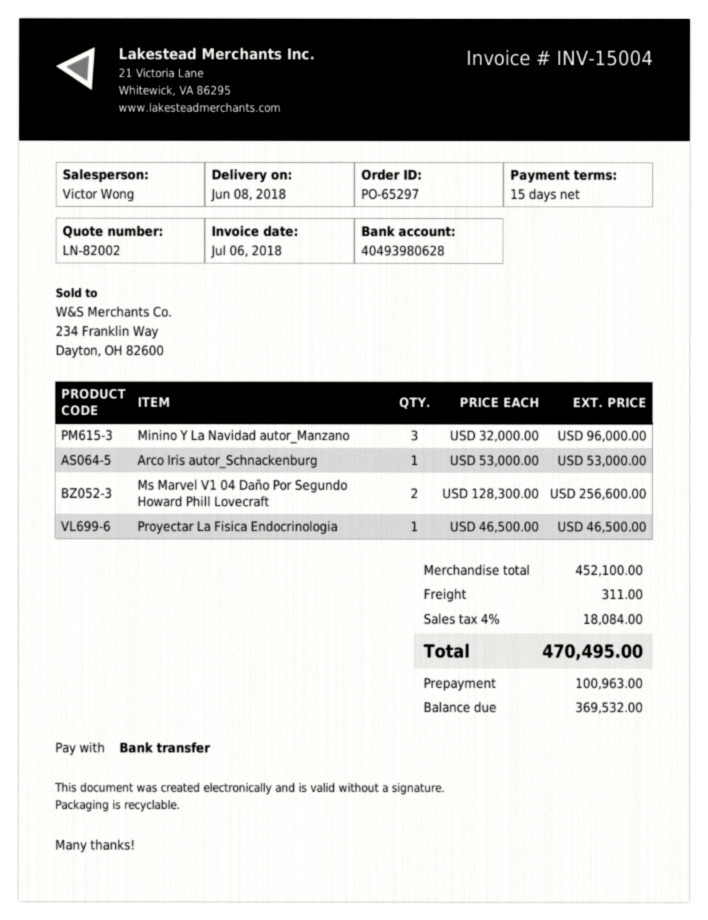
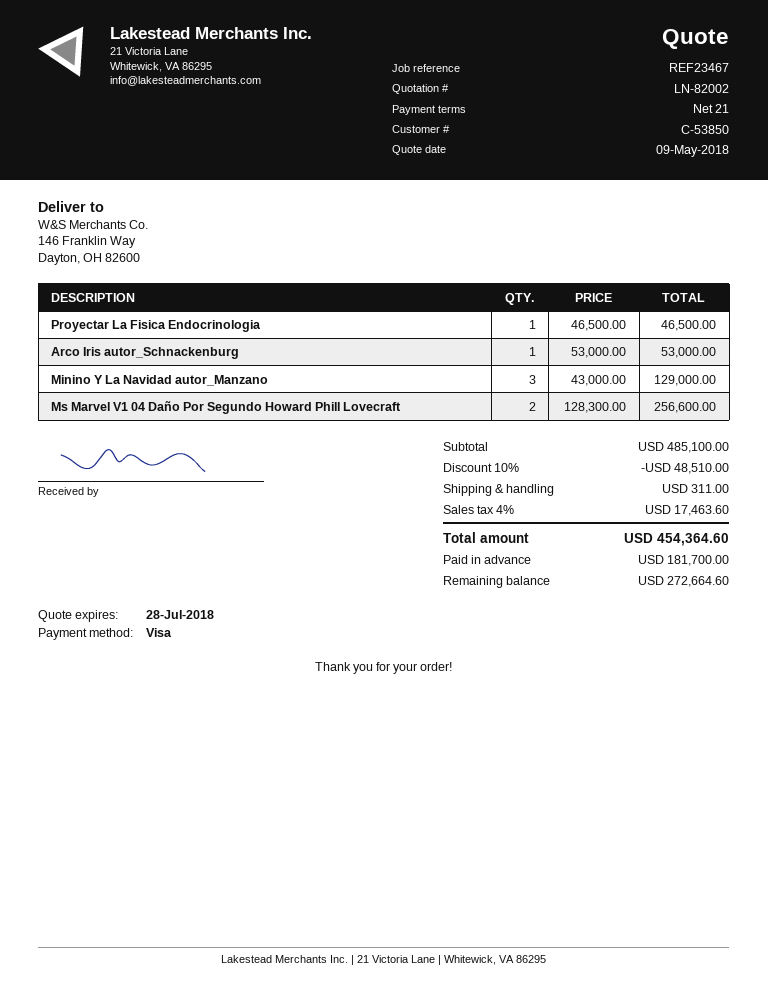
payment terms: 15 days -> 21 days
payment method: bank transfer -> Visa
Minino Y La Navidad autor_Manzano: 3 x 32000.00 = 96000.00 -> 3 x 43000.00 = 129000.00
subtotal: 452100.00 -> 485100.00
discount: none -> 10% = 48510.00
tax: 4% = 18084.00 -> 4% = 17463.60
total: 470495.00 -> 454364.60
deposit: 100963.00 -> 181700.00
balance: 369532.00 -> 272664.60

